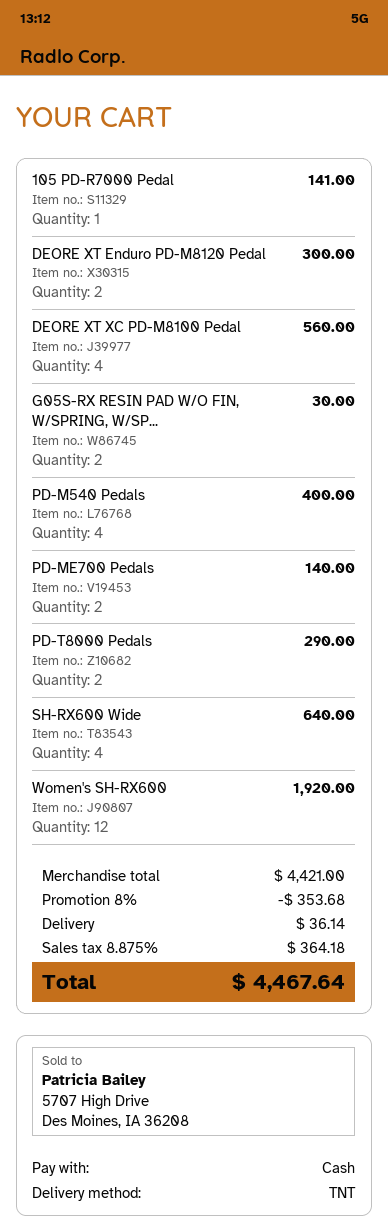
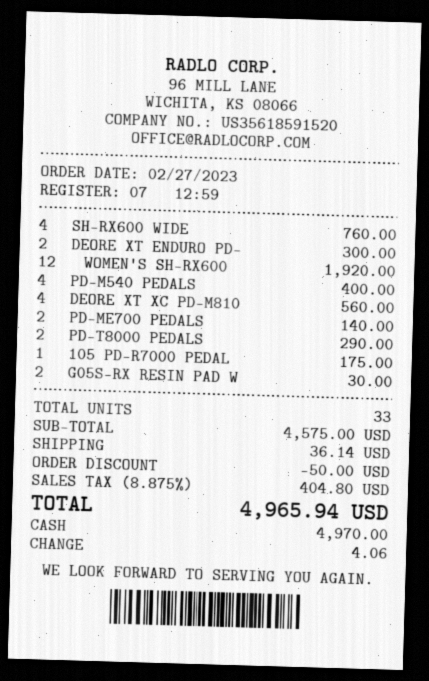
105 PD-R7000 Pedal: 1 for 141.00 -> 1 for 175.00
SH-RX600 Wide: 4 for 640.00 -> 4 for 760.00
subtotal: 4421.00 -> 4575.00
discount: 353.68 -> 50.00
tax: 8.875% = 364.18 -> 8.875% = 404.80
total: 4467.64 -> 4965.94

